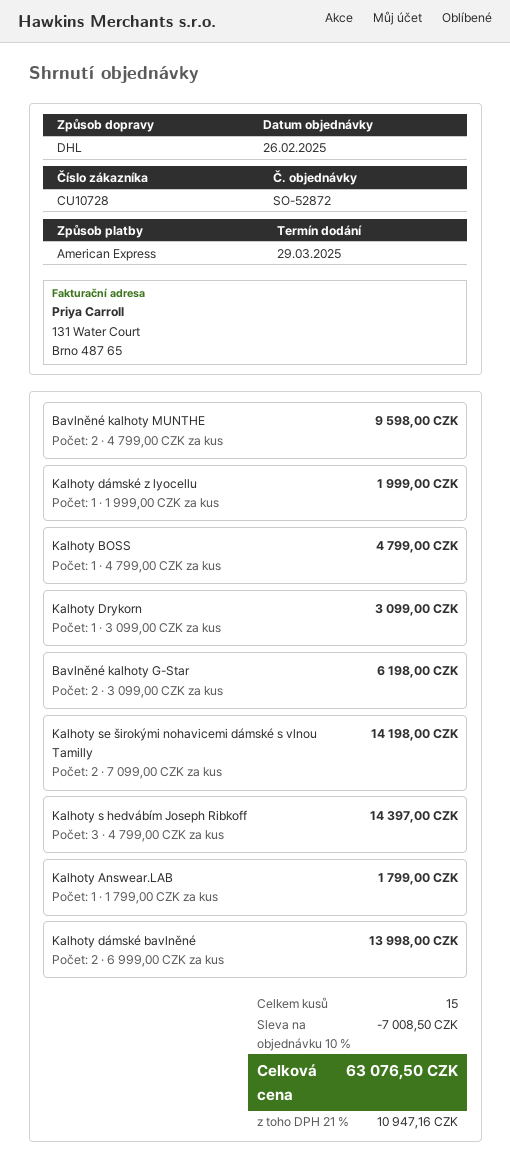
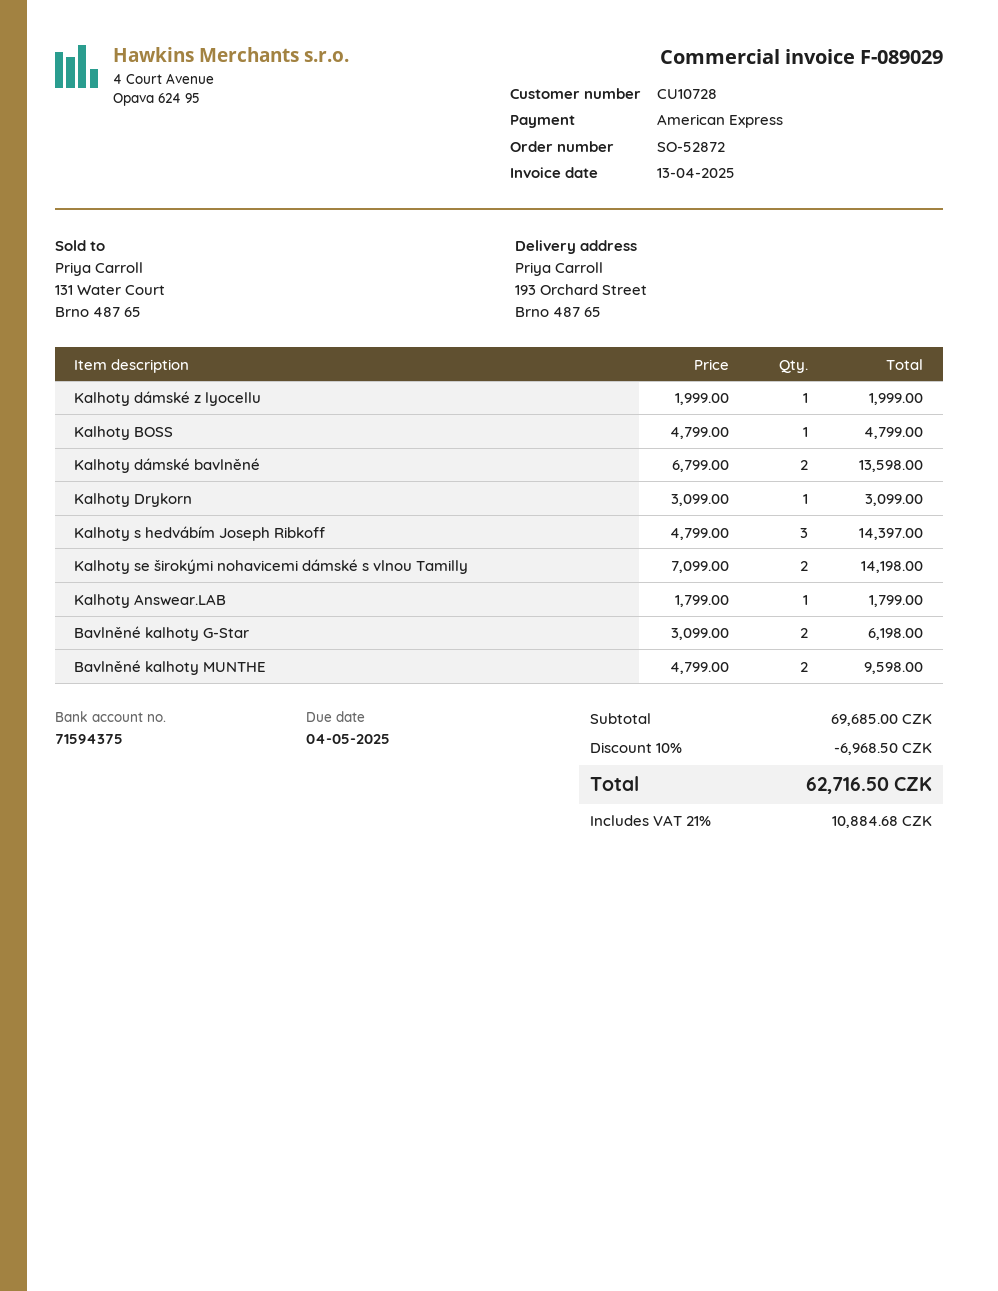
Kalhoty dámské bavlněné: 2 x 6999.00 = 13998.00 -> 2 x 6799.00 = 13598.00
discount: 10% = 7008.50 -> 10% = 6968.50
tax: 21% = 10947.16 -> 21% = 10884.68
total: 63076.50 -> 62716.50

